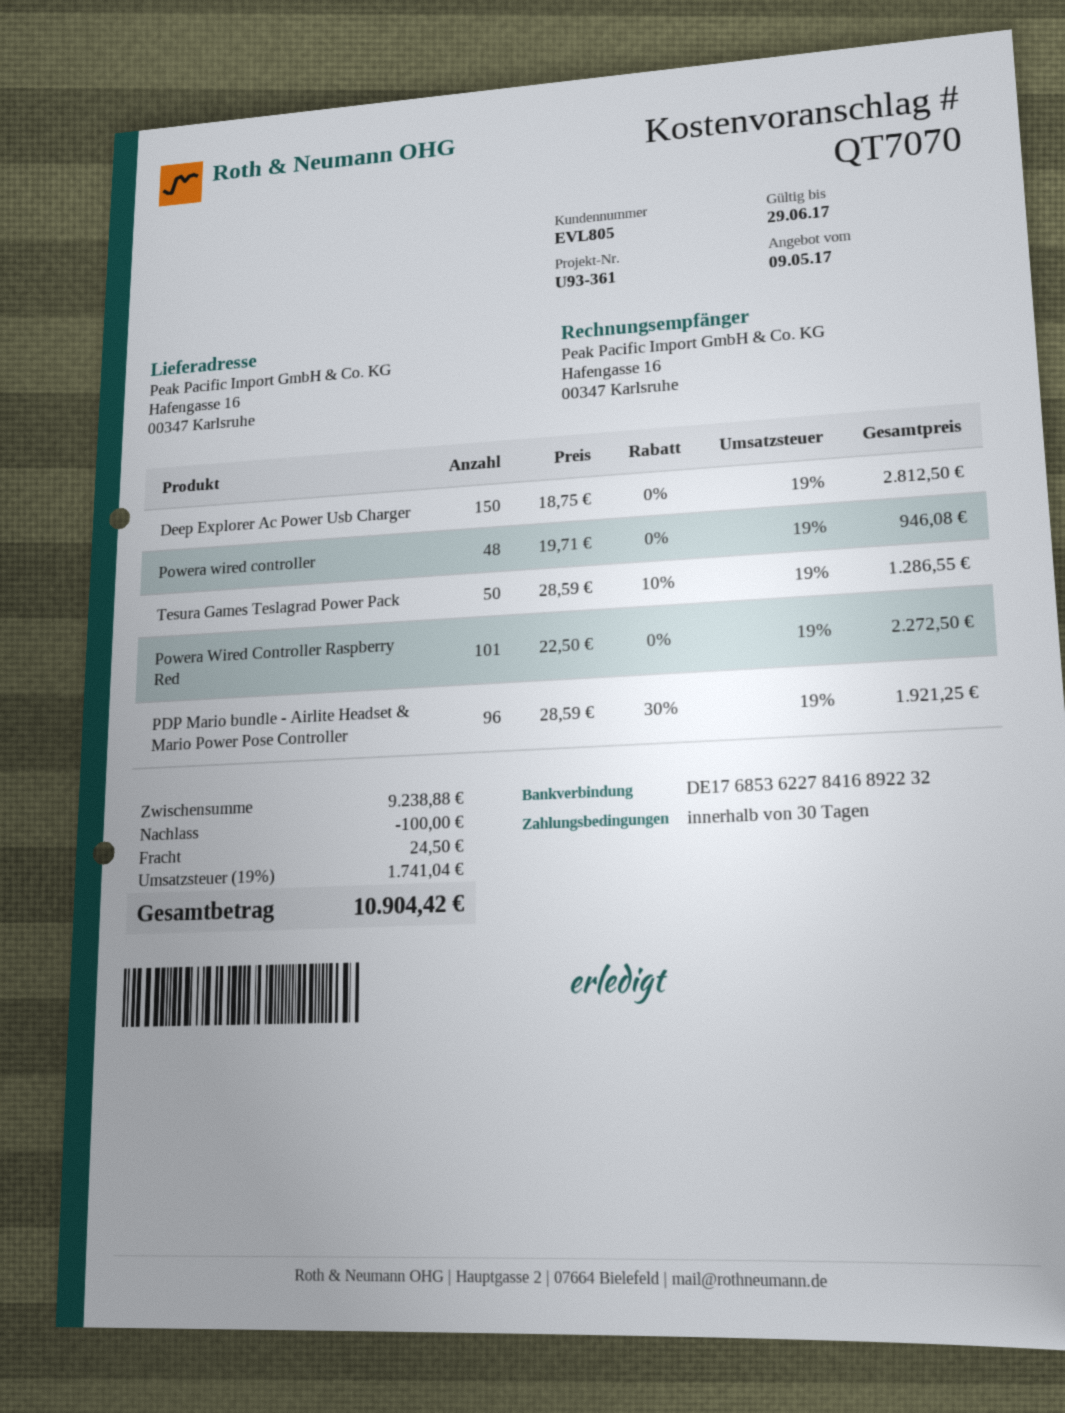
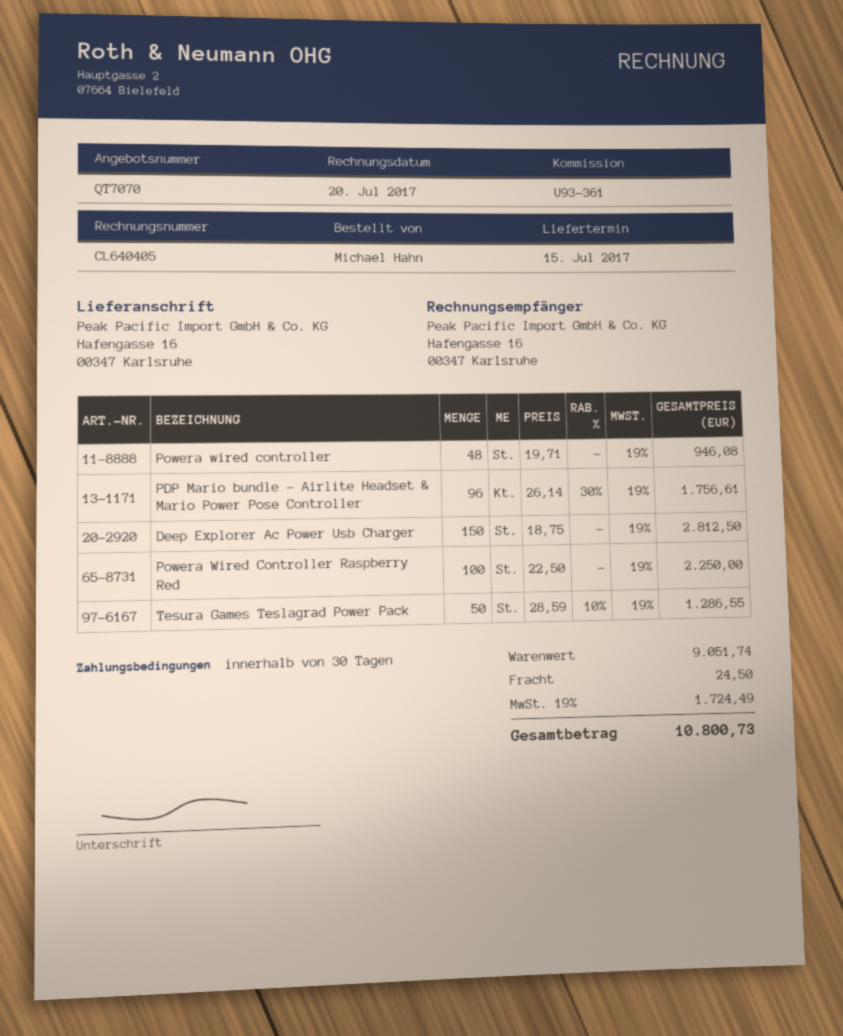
Powera Wired Controller Raspberry Red: 101 x 22.50 = 2272.50 -> 100 x 22.50 = 2250.00
PDP Mario bundle - Airlite Headset & Mario Power Pose Controller: 96 x 28.59 - 30% = 1921.25 -> 96 x 26.14 - 30% = 1756.61
subtotal: 9238.88 -> 9051.74
discount: 100.00 -> none
tax: 19% = 1741.04 -> 19% = 1724.49
total: 10904.42 -> 10800.73

